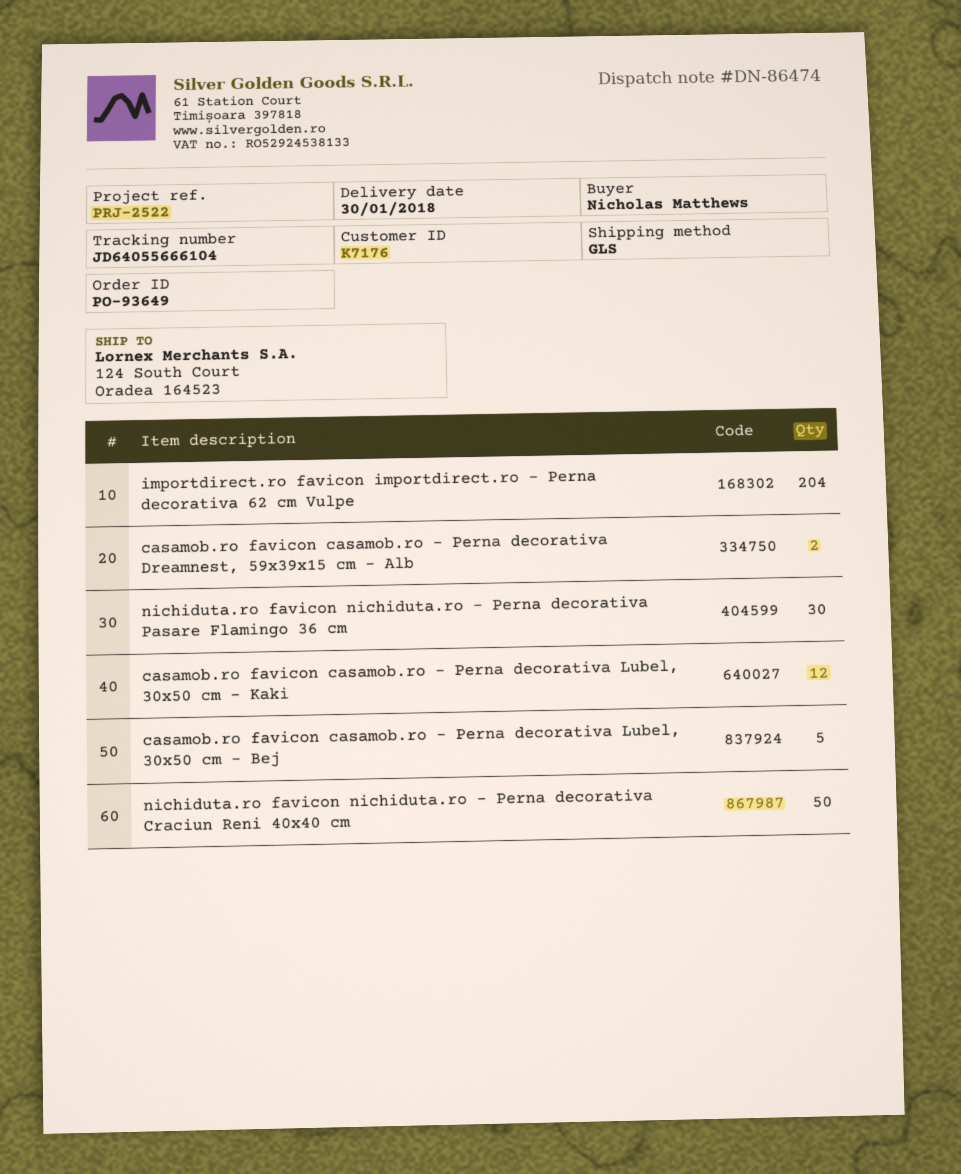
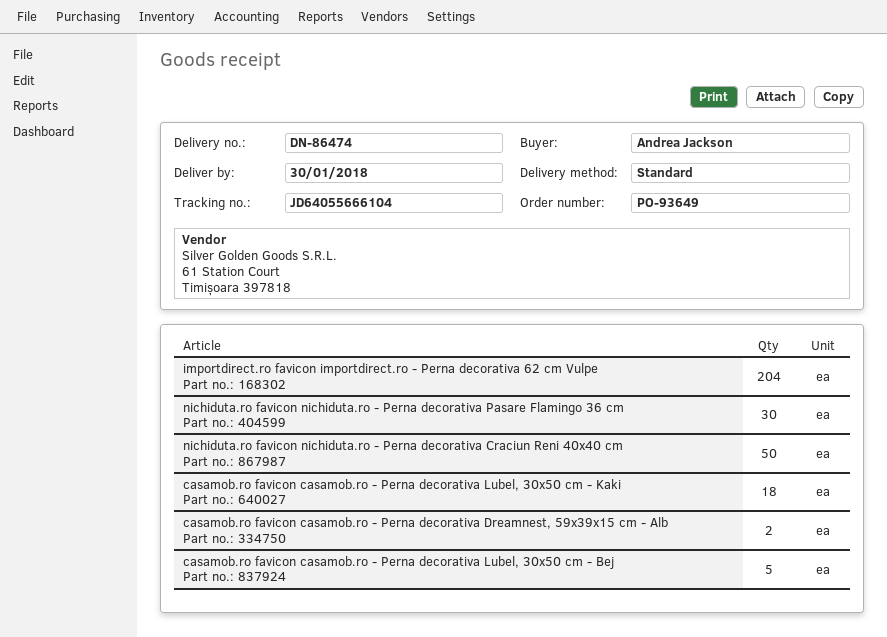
ordered by: Nicholas Matthews -> Andrea Jackson
shipping method: GLS -> standard
casamob.ro favicon casamob.ro - Perna decorativa Lubel, 30x50 cm - Kaki: 12 -> 18

